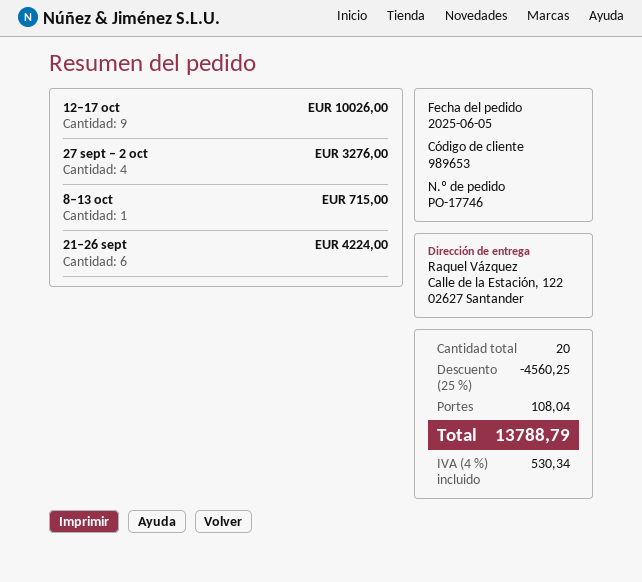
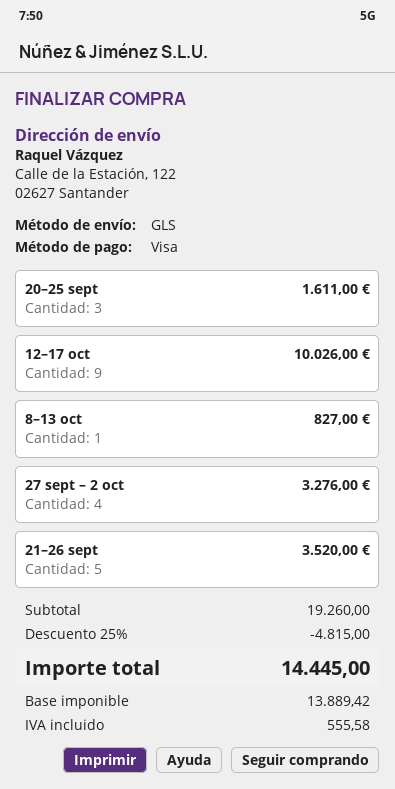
8–13 oct: 1 for 715.00 -> 1 for 827.00
21–26 sept: 6 for 4224.00 -> 5 for 3520.00
20–25 sept: none -> 3 for 1611.00
discount: 25% = 4560.25 -> 25% = 4815.00
shipping: 108.04 -> none
tax: 530.34 -> 555.58
total: 13788.79 -> 14445.00

